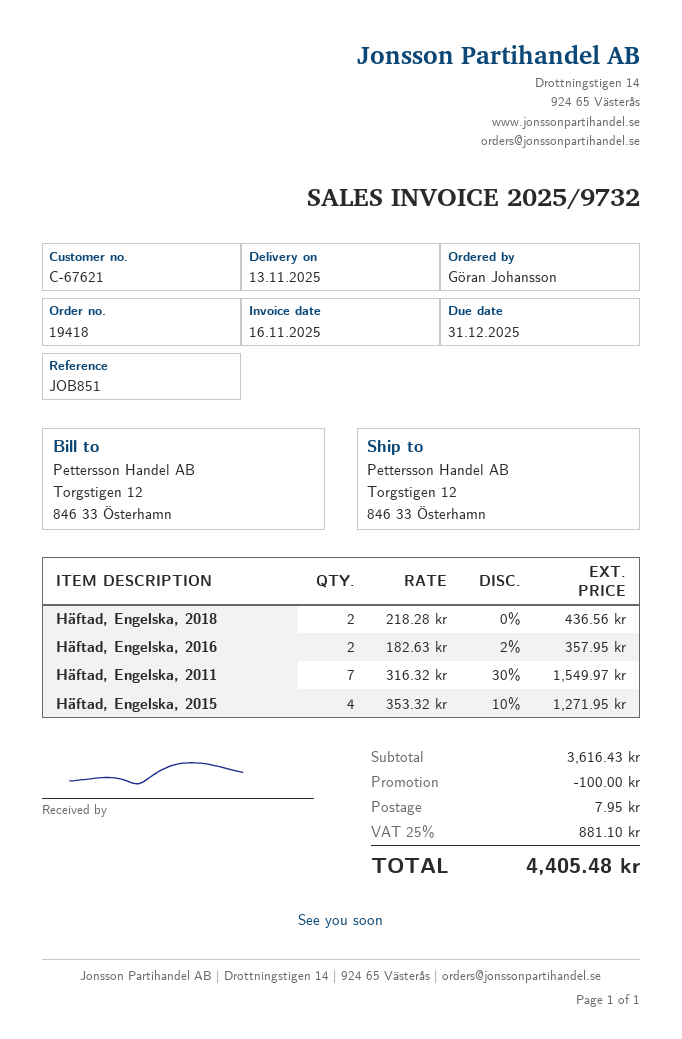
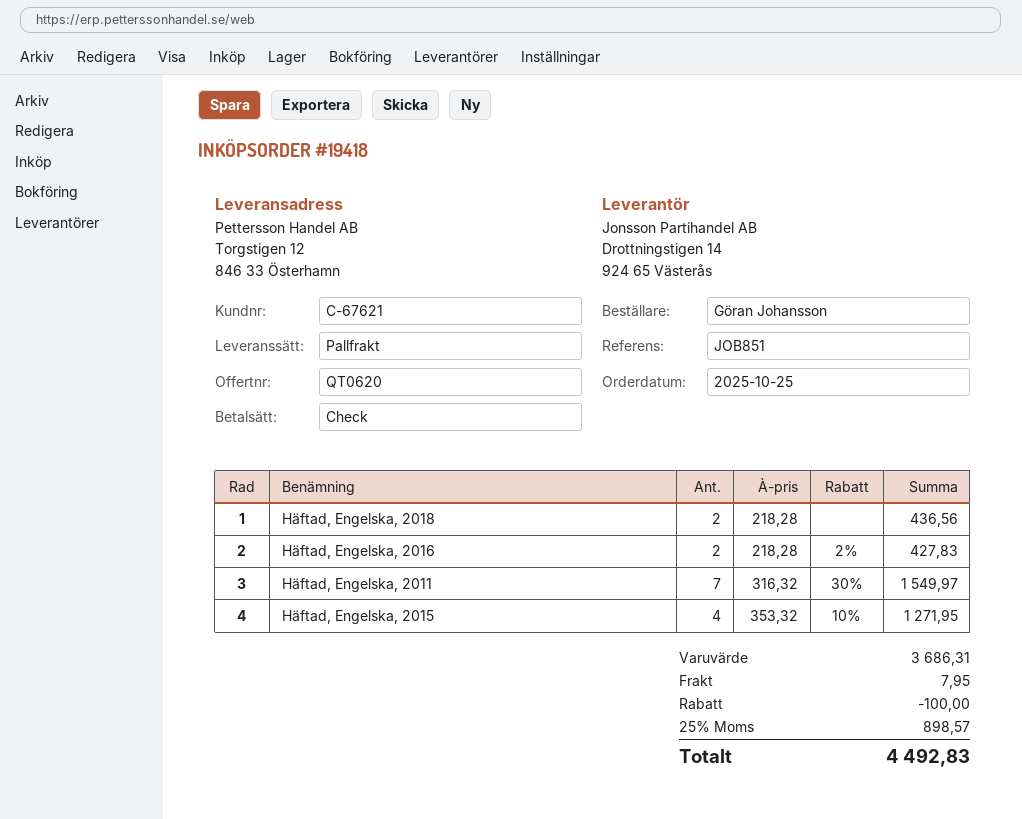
Häftad, Engelska, 2016: 2 x 182.63 - 2% = 357.95 -> 2 x 218.28 - 2% = 427.83
subtotal: 3616.43 -> 3686.31
tax: 25% = 881.10 -> 25% = 898.57
total: 4405.48 -> 4492.83

